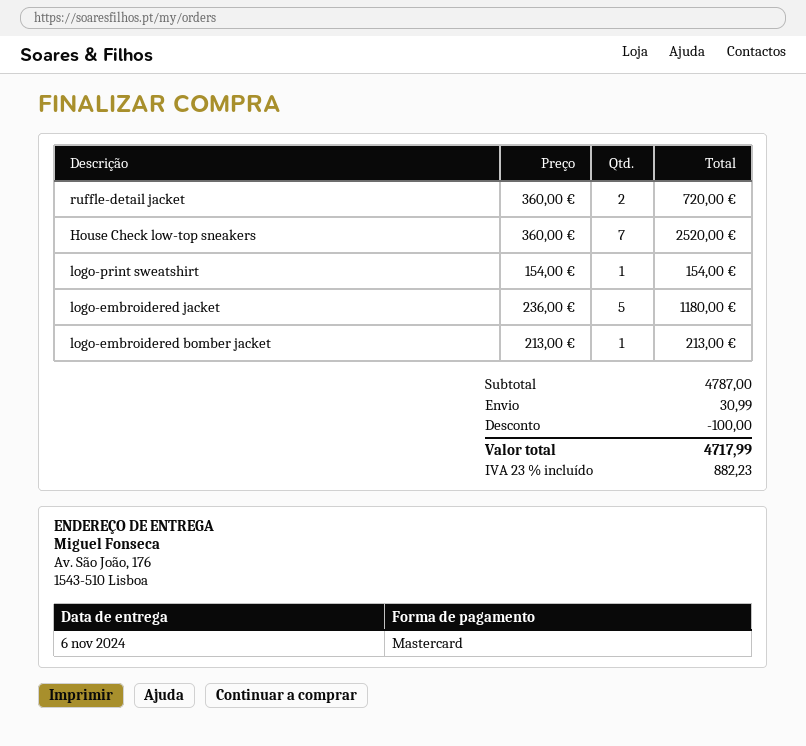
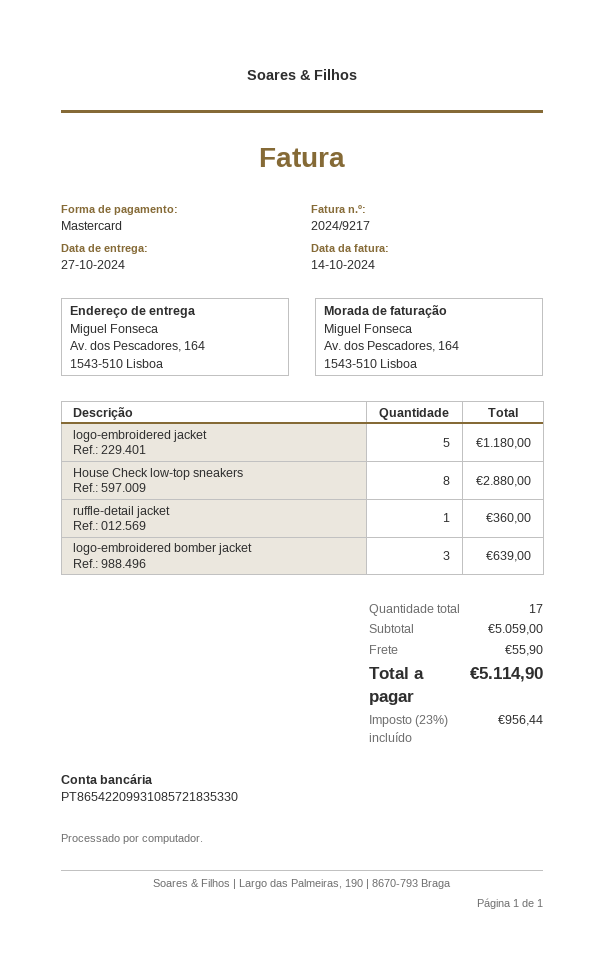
delivery date: 2024-11-06 -> 2024-10-27
ship to: Av. São João, 176, 1543-510 Lisboa -> Av. dos Pescadores, 164, 1543-510 Lisboa
ruffle-detail jacket: 2 for 720.00 -> 1 for 360.00
House Check low-top sneakers: 7 for 2520.00 -> 8 for 2880.00
logo-print sweatshirt: 1 for 154.00 -> none
logo-embroidered bomber jacket: 1 for 213.00 -> 3 for 639.00
subtotal: 4787.00 -> 5059.00
discount: 100.00 -> none
shipping: 30.99 -> 55.90
tax: 23% = 882.23 -> 23% = 956.44
total: 4717.99 -> 5114.90

